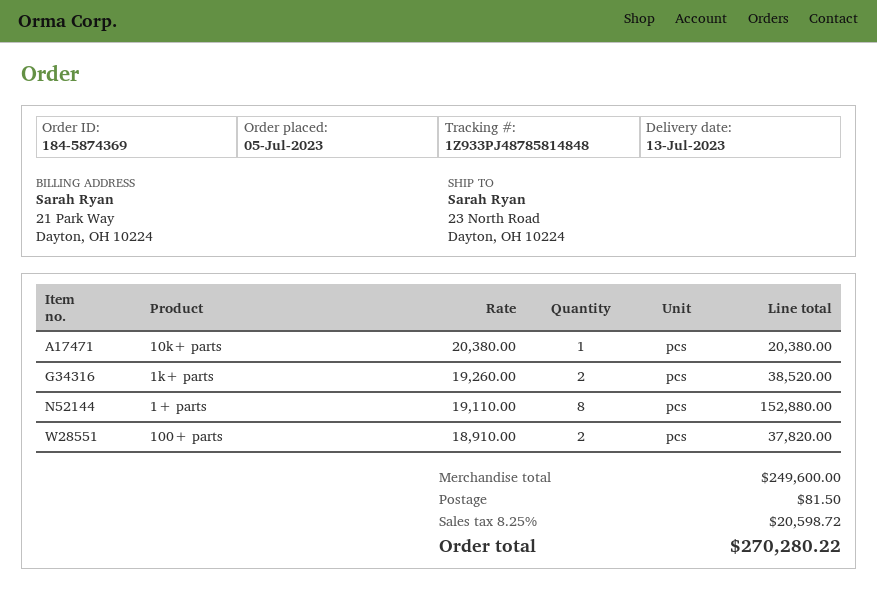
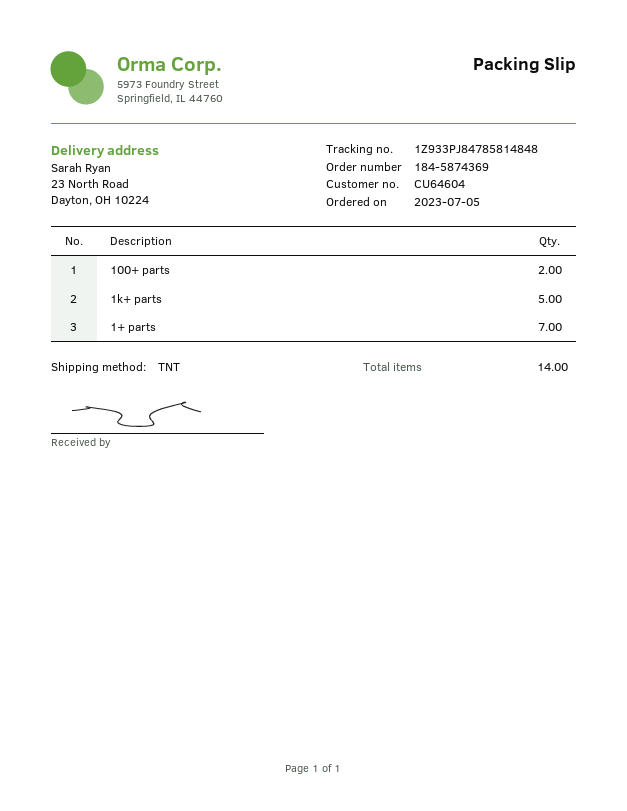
tracking number: 1Z933PJ48785814848 -> 1Z933PJ84785814848
10k+ parts: 1 -> none
1k+ parts: 2 -> 5
1+ parts: 8 -> 7

